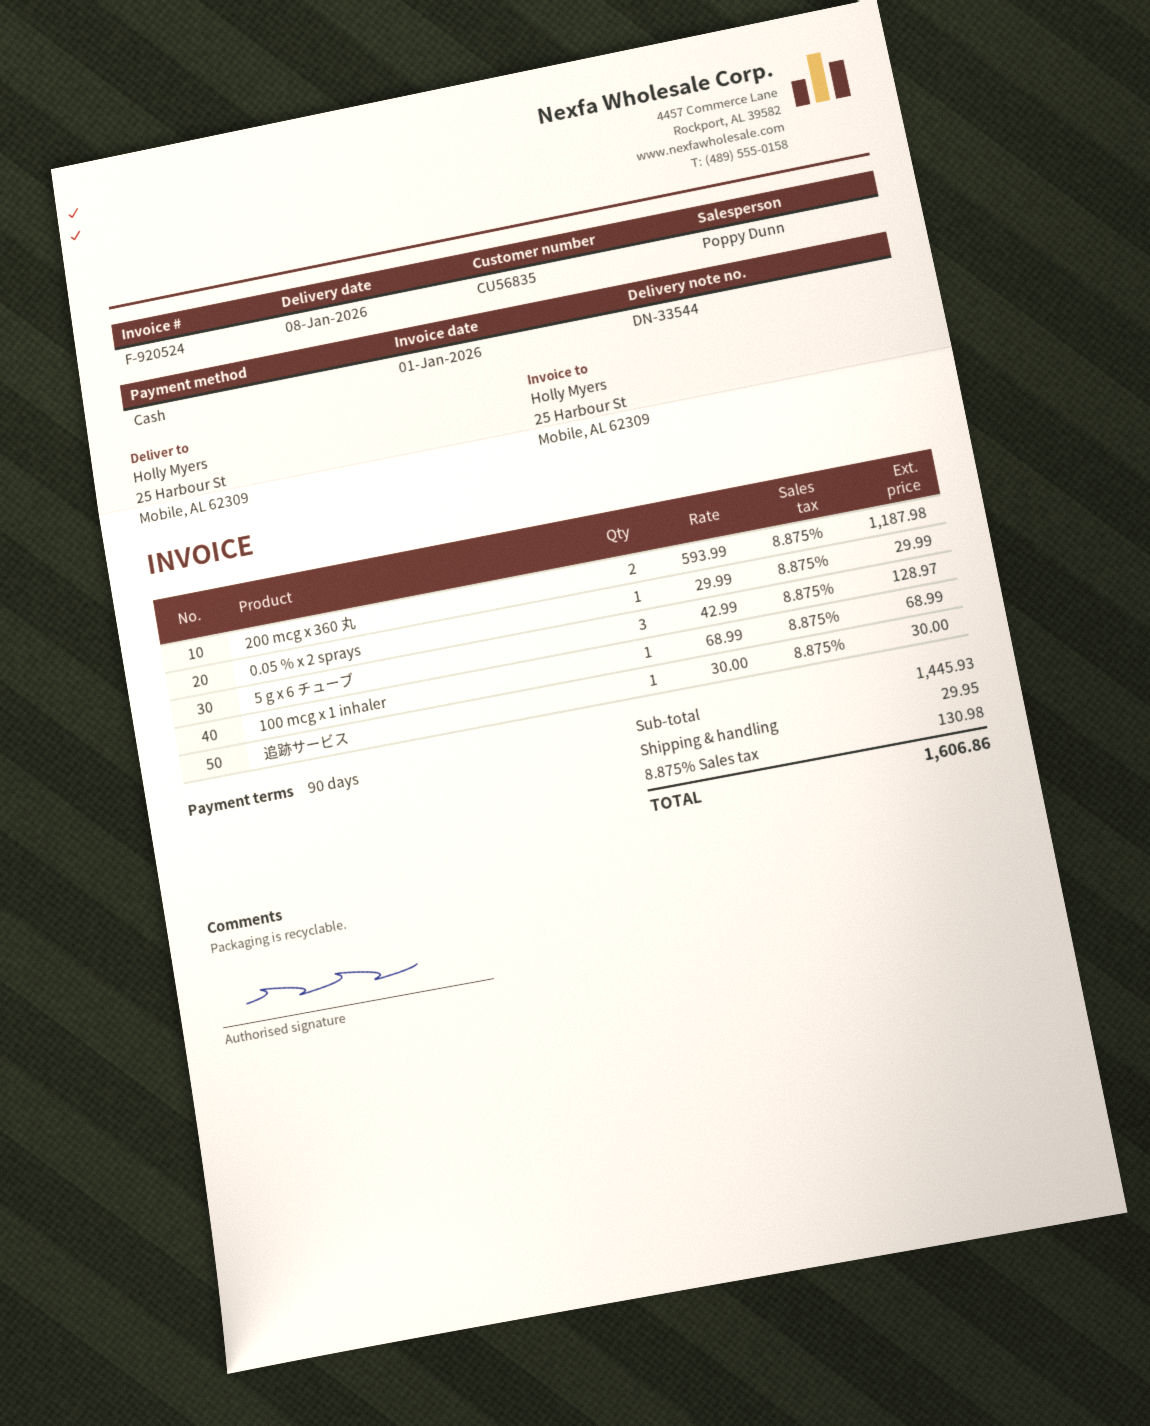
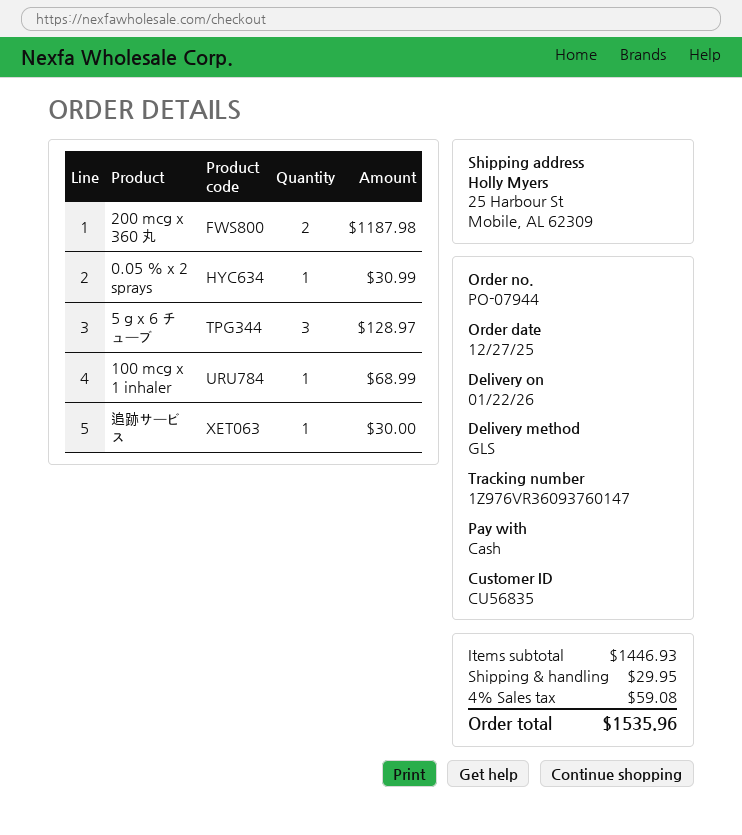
delivery date: 2026-01-08 -> 2026-01-22
0.05 % x 2 sprays: 1 for 29.99 -> 1 for 30.99
subtotal: 1445.93 -> 1446.93
tax: 8.875% = 130.98 -> 4% = 59.08
total: 1606.86 -> 1535.96

